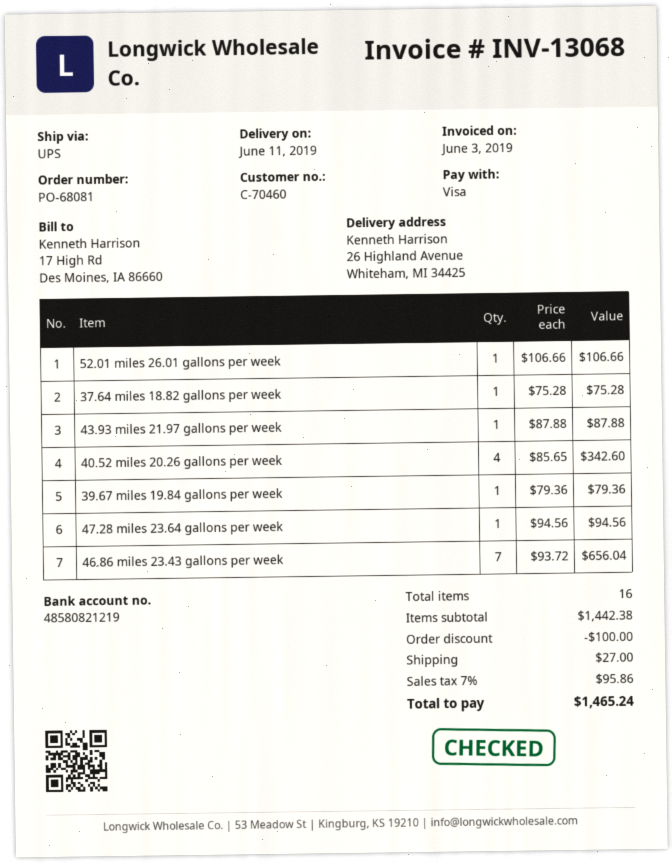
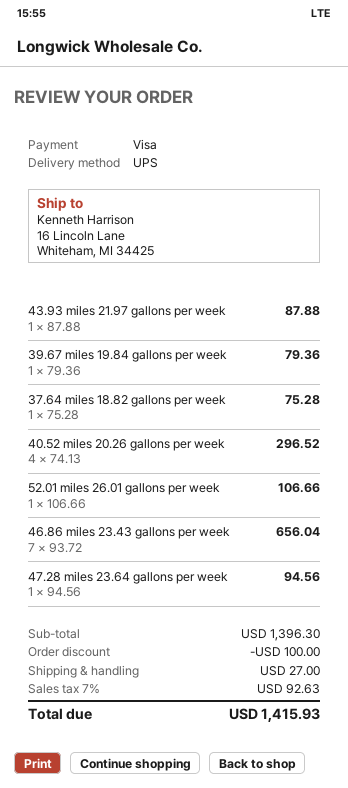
ship to: 26 Highland Avenue, Whiteham, MI 34425 -> 16 Lincoln Lane, Whiteham, MI 34425
40.52 miles 20.26 gallons per week: 4 x 85.65 = 342.60 -> 4 x 74.13 = 296.52
subtotal: 1442.38 -> 1396.30
tax: 7% = 95.86 -> 7% = 92.63
total: 1465.24 -> 1415.93

